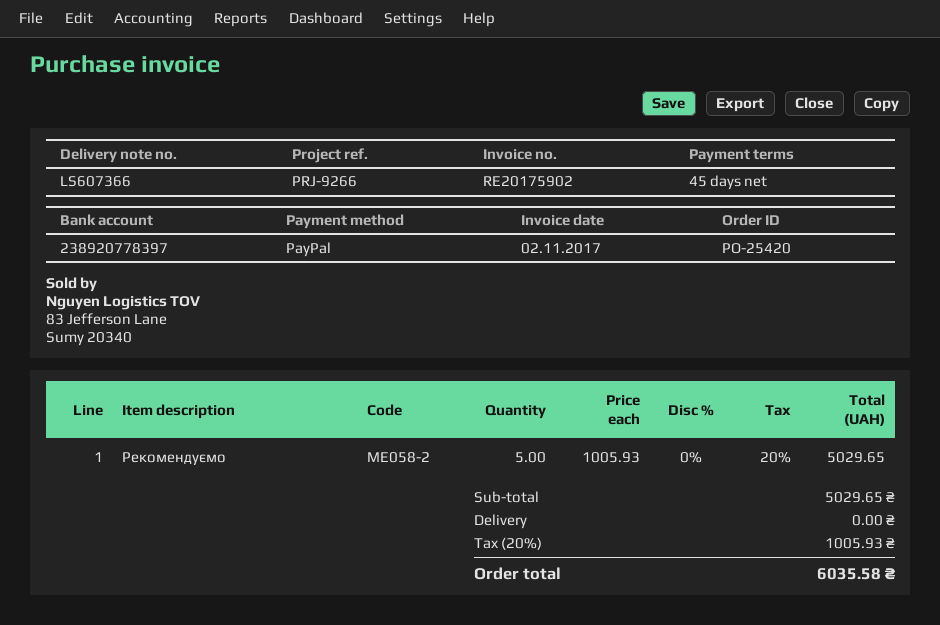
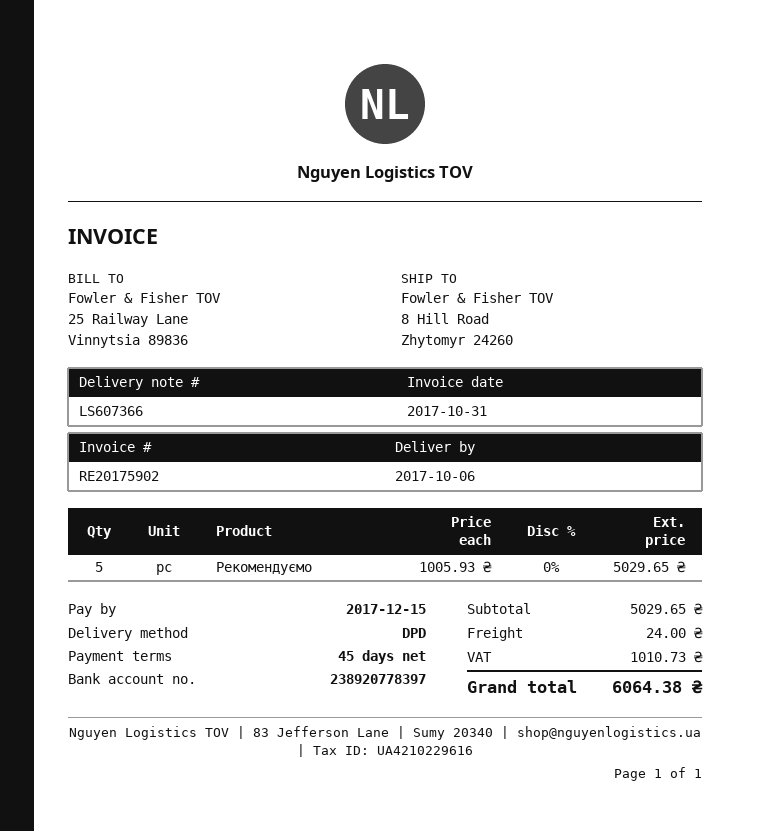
invoice date: 2017-11-02 -> 2017-10-31
shipping: 0.00 -> 24.00
tax: 1005.93 -> 1010.73
total: 6035.58 -> 6064.38

